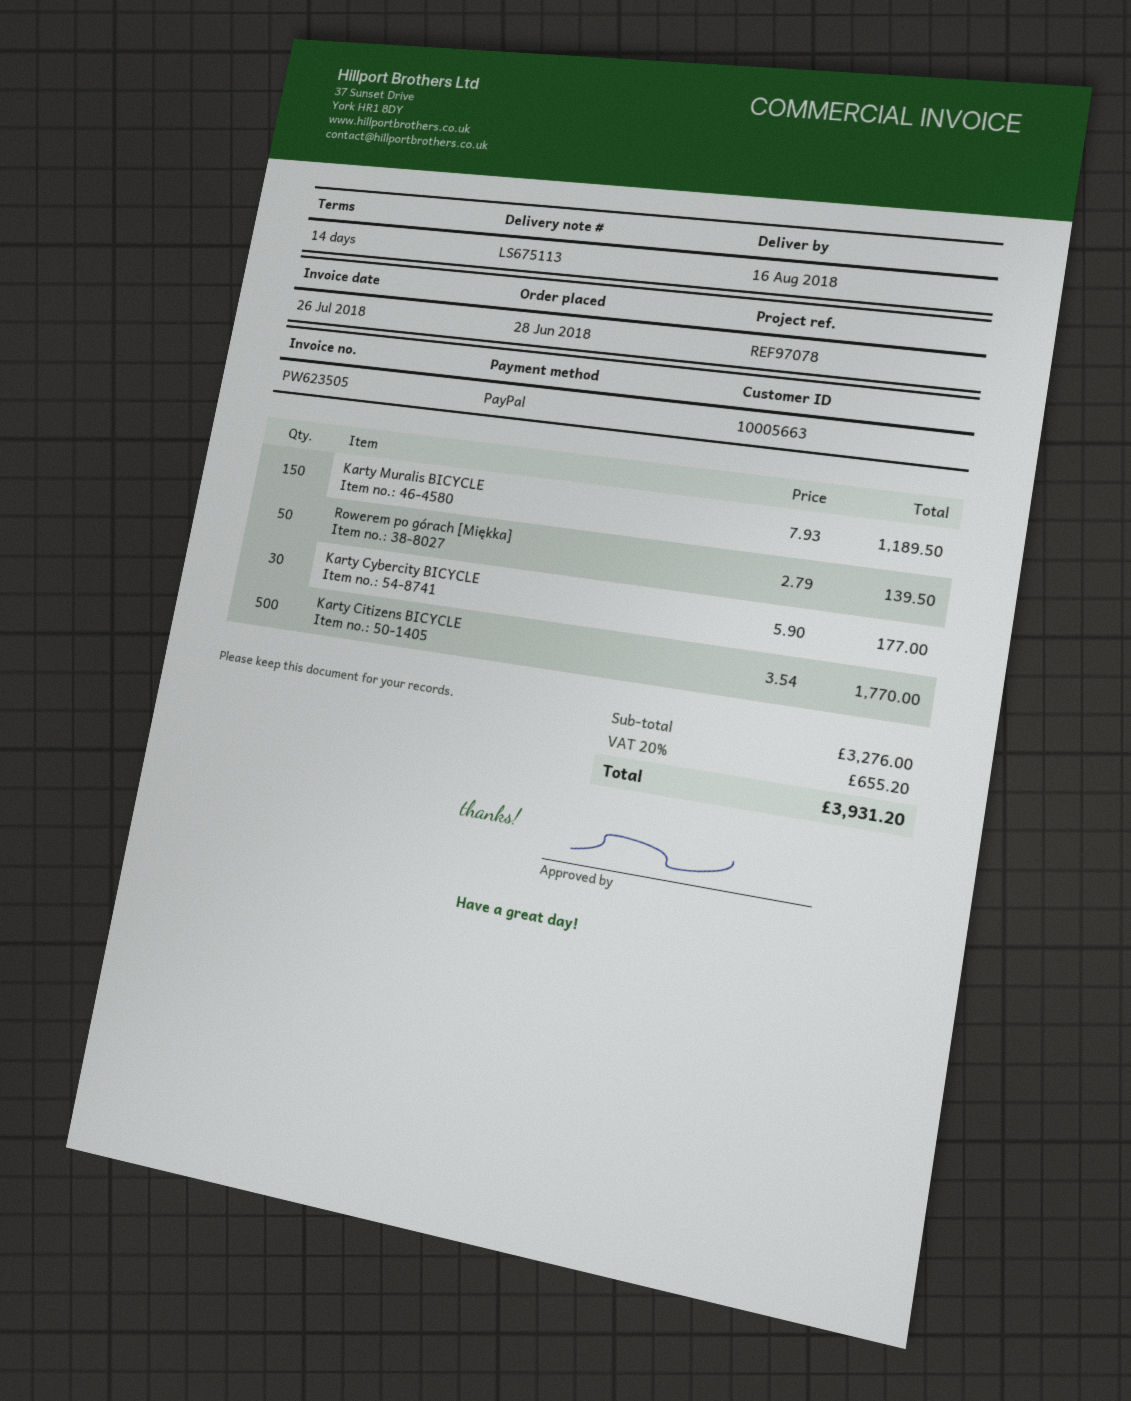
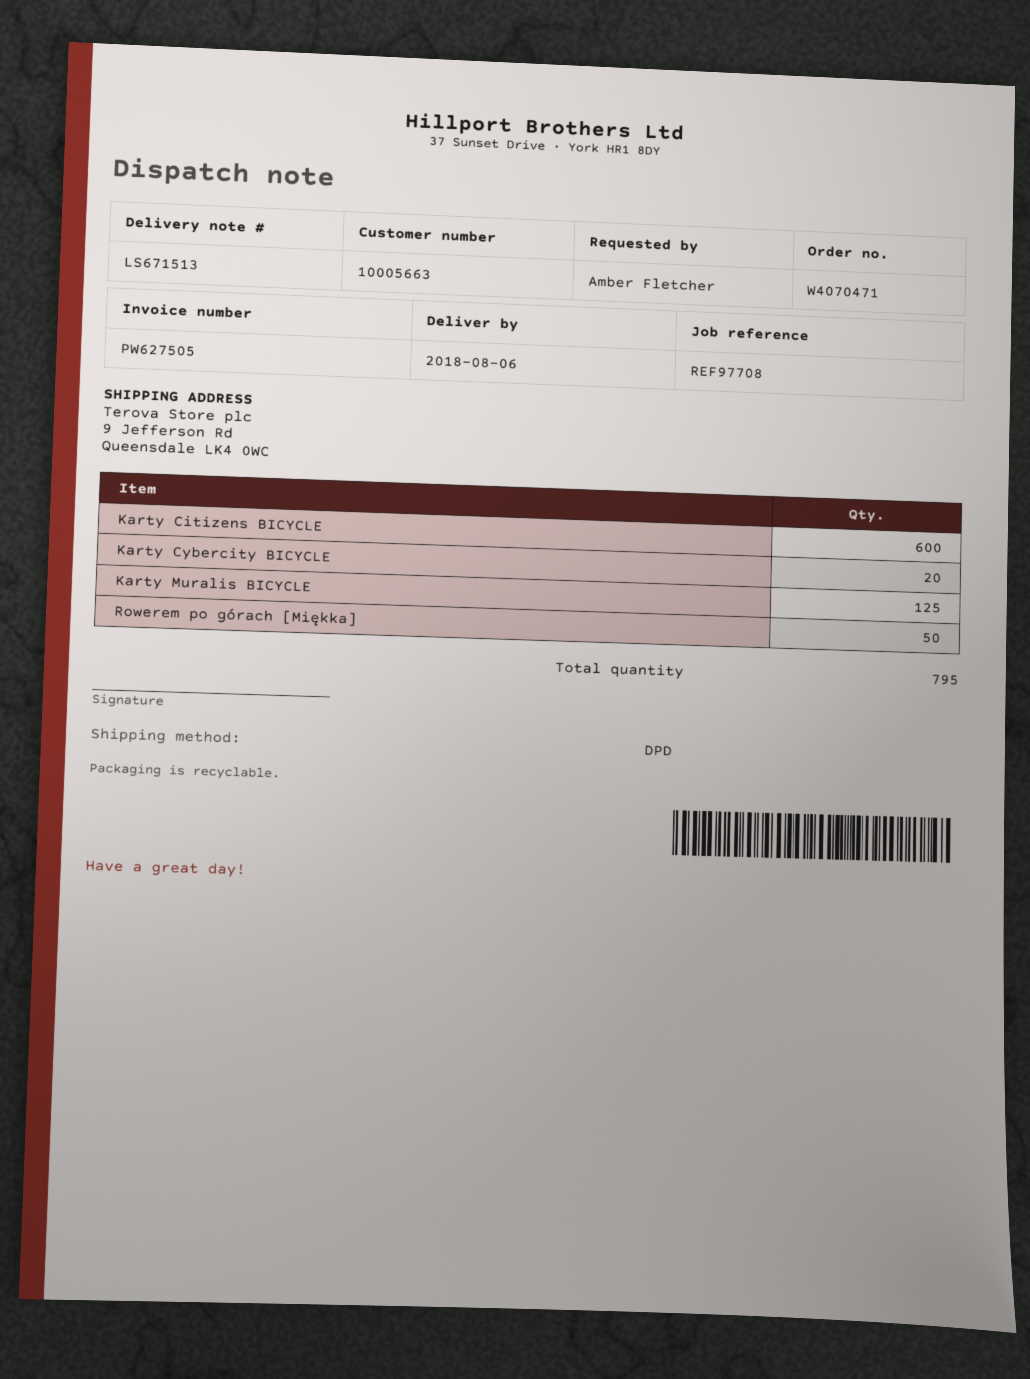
delivery note number: LS675113 -> LS671513
delivery date: 2018-08-16 -> 2018-08-06
invoice number: PW623505 -> PW627505
reference: REF97078 -> REF97708
Karty Muralis BICYCLE: 150 -> 125
Karty Cybercity BICYCLE: 30 -> 20
Karty Citizens BICYCLE: 500 -> 600

